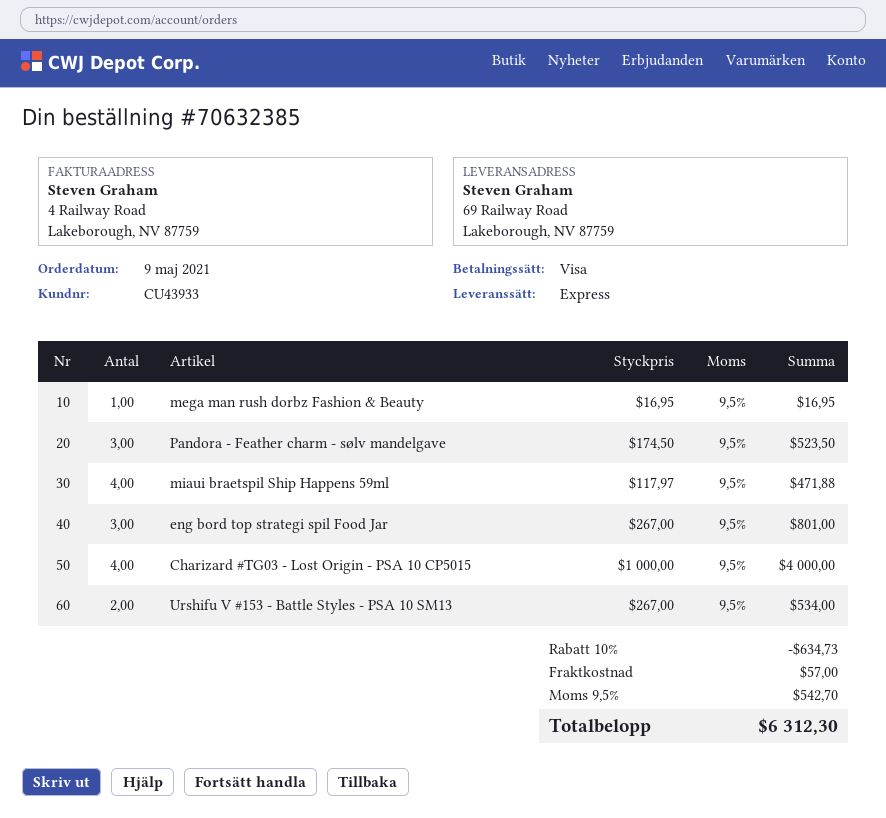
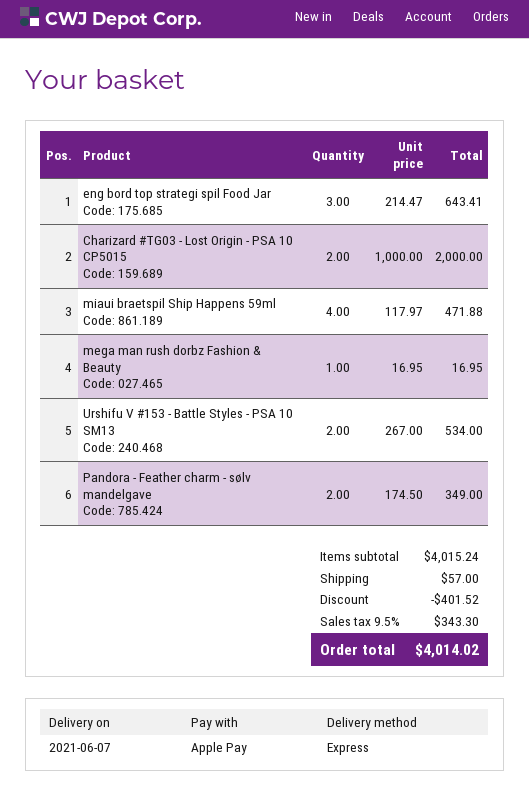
payment method: Visa -> Apple Pay
Pandora - Feather charm - sølv mandelgave: 3 x 174.50 = 523.50 -> 2 x 174.50 = 349.00
eng bord top strategi spil Food Jar: 3 x 267.00 = 801.00 -> 3 x 214.47 = 643.41
Charizard #TG03 - Lost Origin - PSA 10 CP5015: 4 x 1000.00 = 4000.00 -> 2 x 1000.00 = 2000.00
discount: 634.73 -> 401.52
tax: 9.5% = 542.70 -> 9.5% = 343.30
total: 6312.30 -> 4014.02

